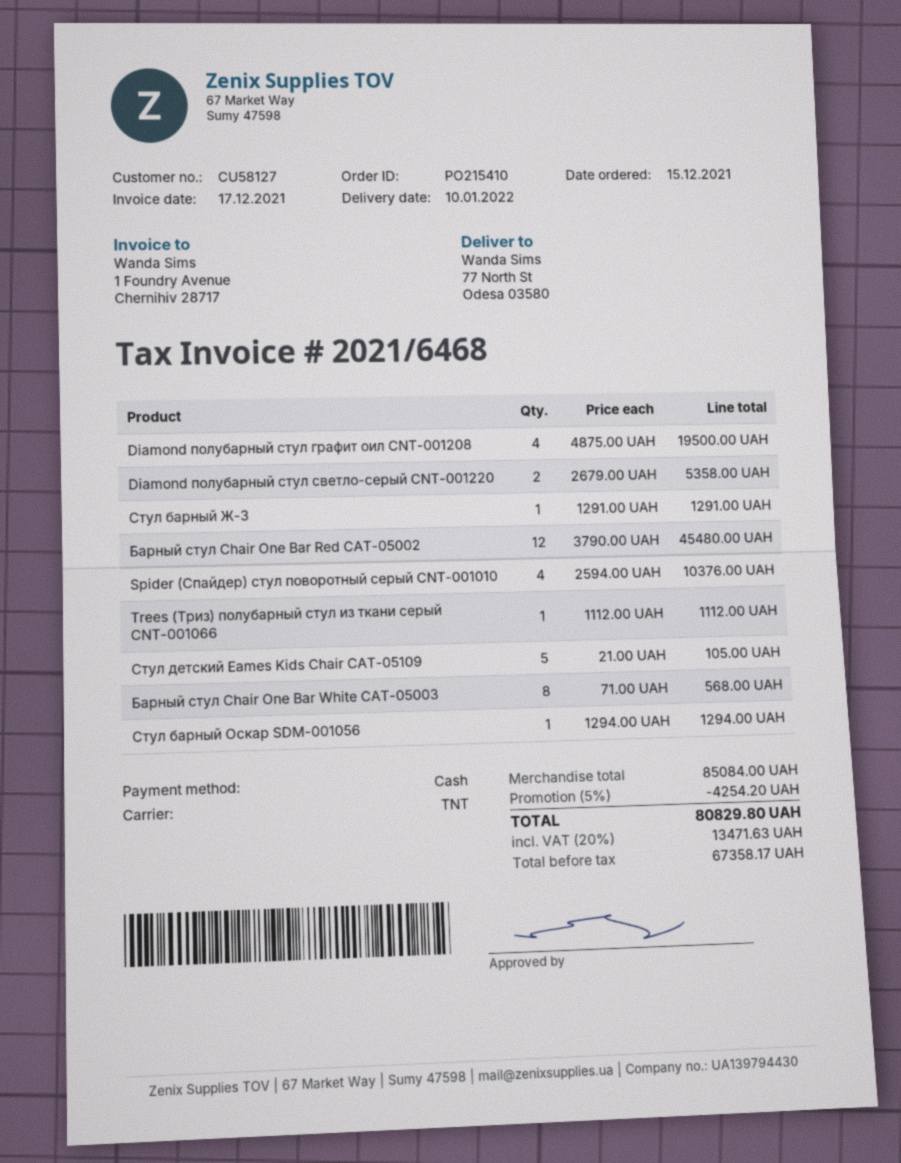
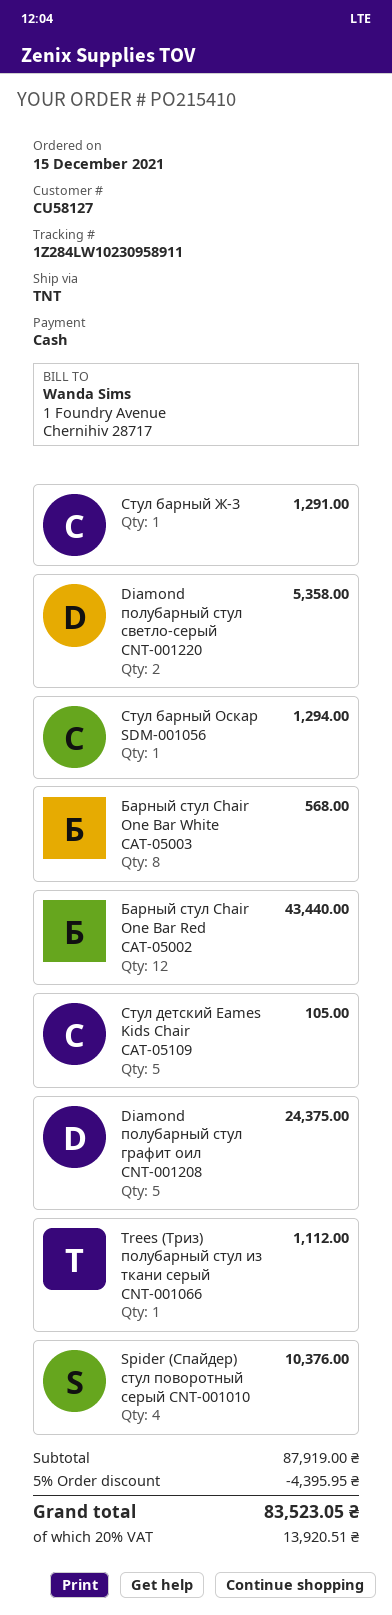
Diamond полубарный стул графит оил CNT-001208: 4 for 19500.00 -> 5 for 24375.00
Барный стул Chair One Bar Red CAT-05002: 12 for 45480.00 -> 12 for 43440.00
subtotal: 85084.00 -> 87919.00
discount: 5% = 4254.20 -> 5% = 4395.95
tax: 20% = 13471.63 -> 20% = 13920.51
total: 80829.80 -> 83523.05

